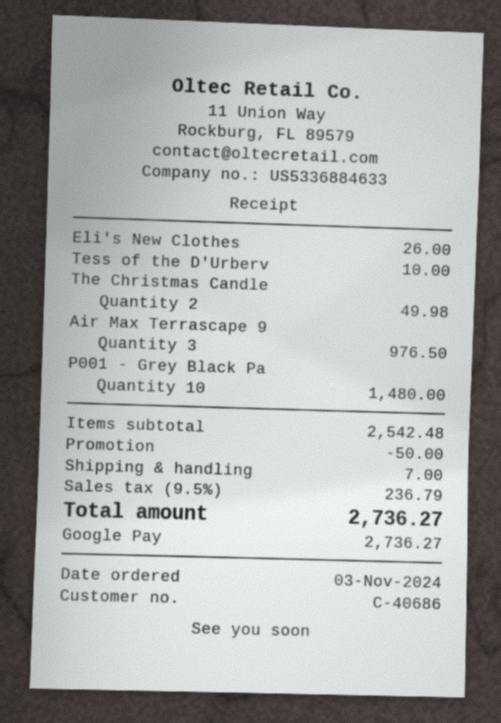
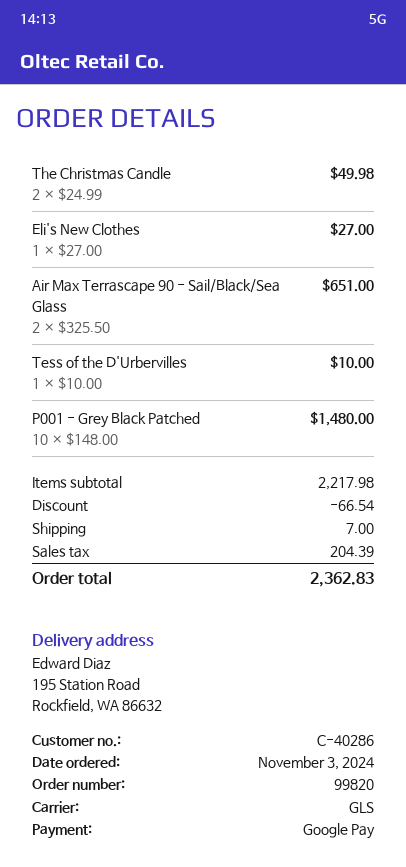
customer number: C-40686 -> C-40286
Eli's New Clothes: 1 for 26.00 -> 1 for 27.00
Air Max Terrascape 9: 3 for 976.50 -> 2 for 651.00
subtotal: 2542.48 -> 2217.98
discount: 50.00 -> 66.54
tax: 236.79 -> 204.39
total: 2736.27 -> 2362.83

